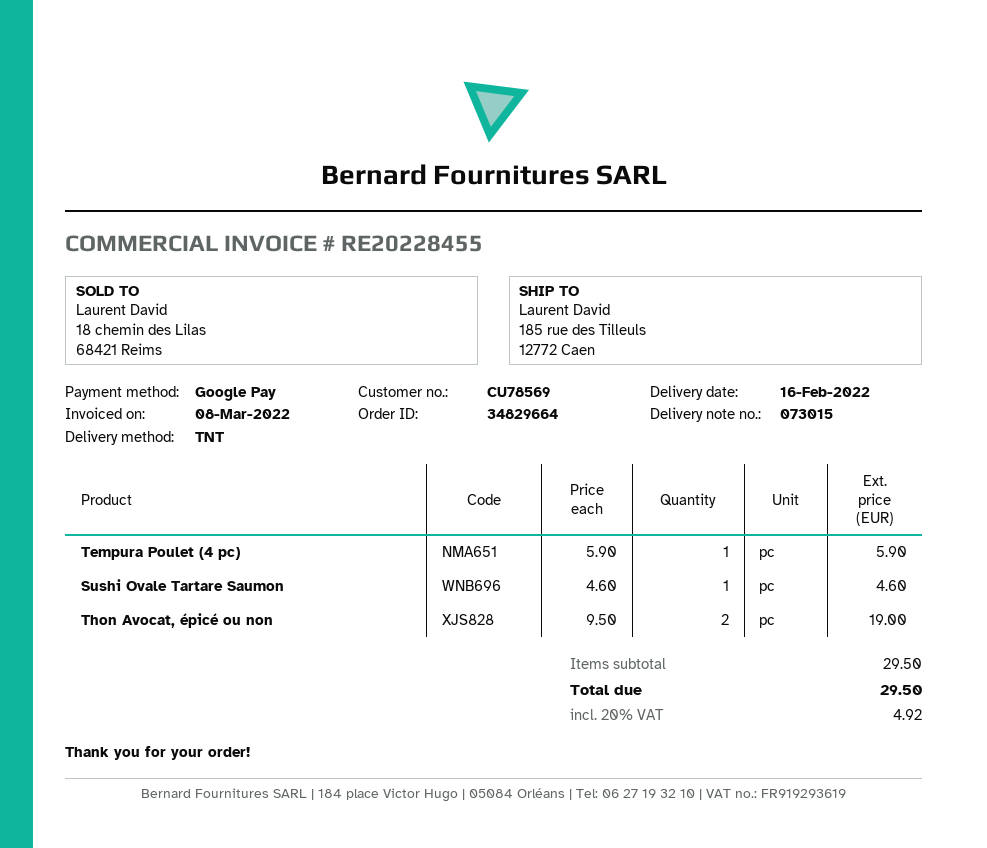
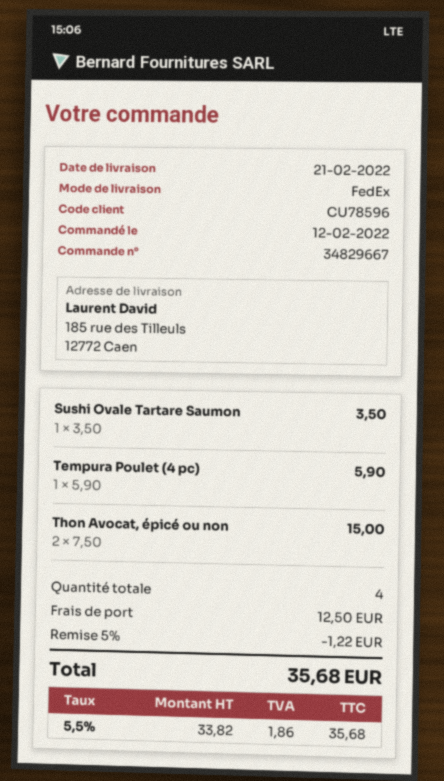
order number: 34829664 -> 34829667
delivery date: 2022-02-16 -> 2022-02-21
customer number: CU78569 -> CU78596
shipping method: TNT -> FedEx
Sushi Ovale Tartare Saumon: 1 x 4.60 = 4.60 -> 1 x 3.50 = 3.50
Thon Avocat, épicé ou non: 2 x 9.50 = 19.00 -> 2 x 7.50 = 15.00
discount: none -> 5% = 1.22
shipping: none -> 12.50
tax: 20% = 4.92 -> 5.5% = 1.86
total: 29.50 -> 35.68

